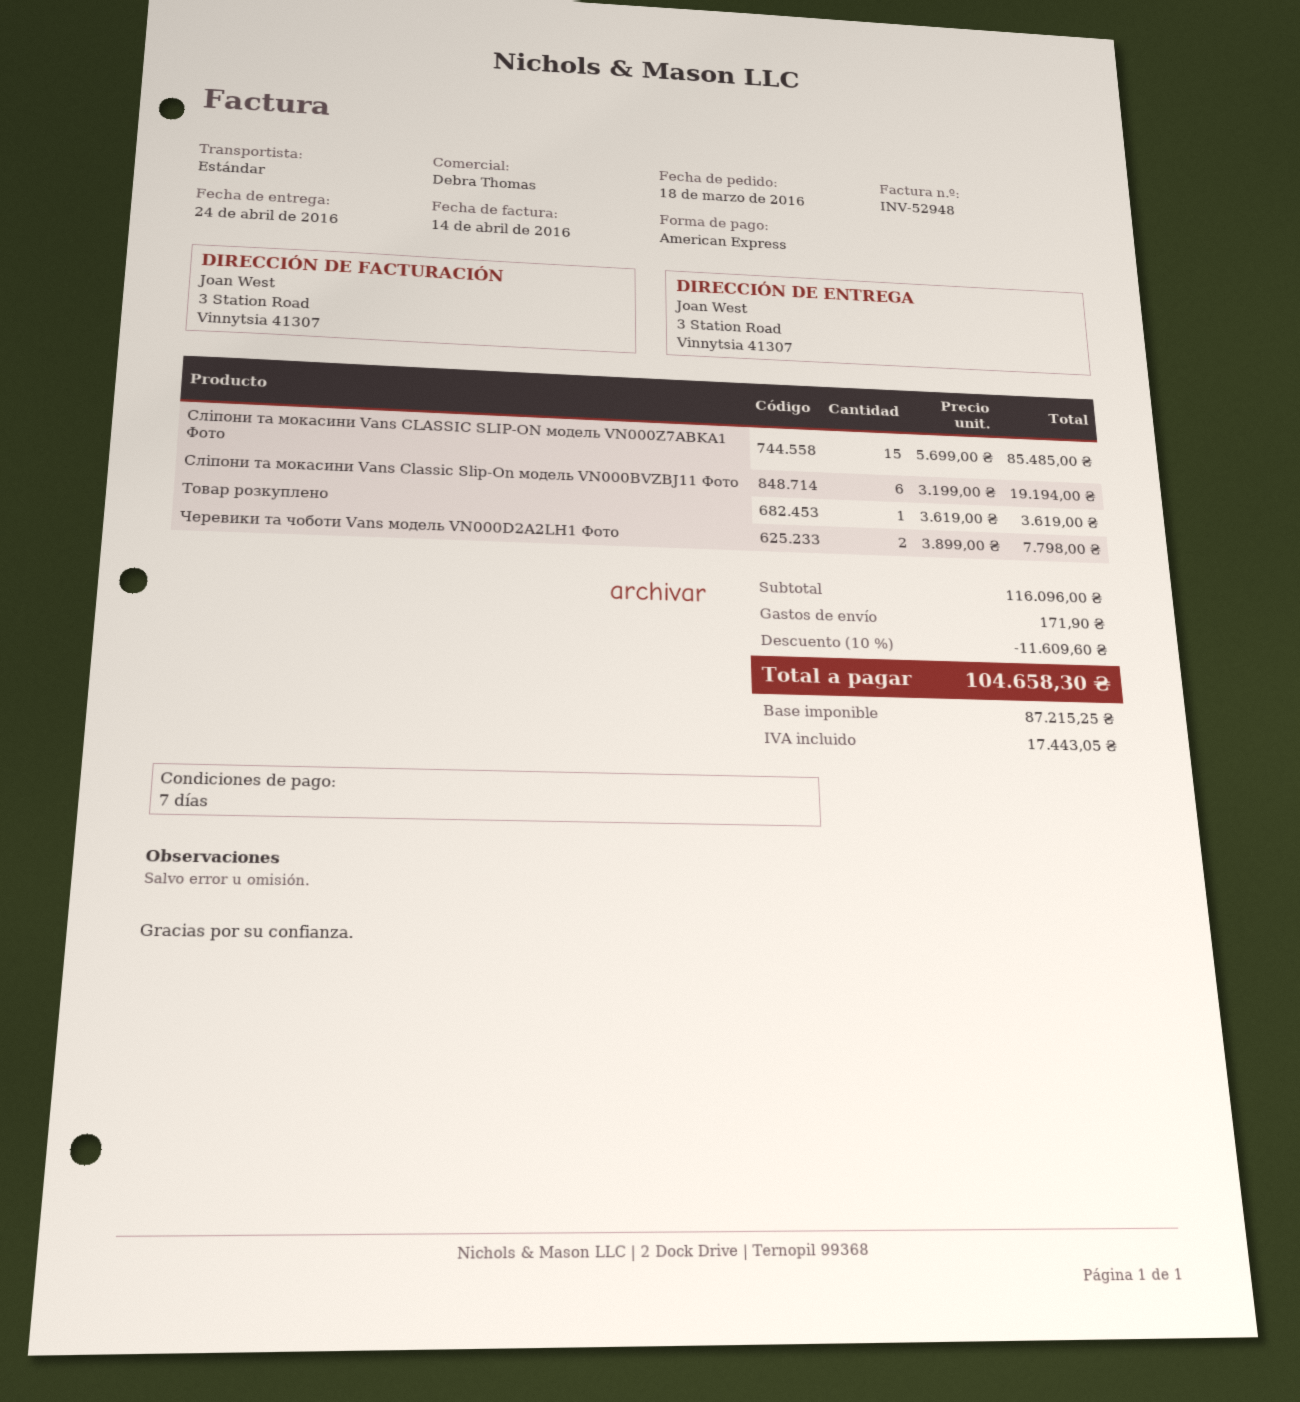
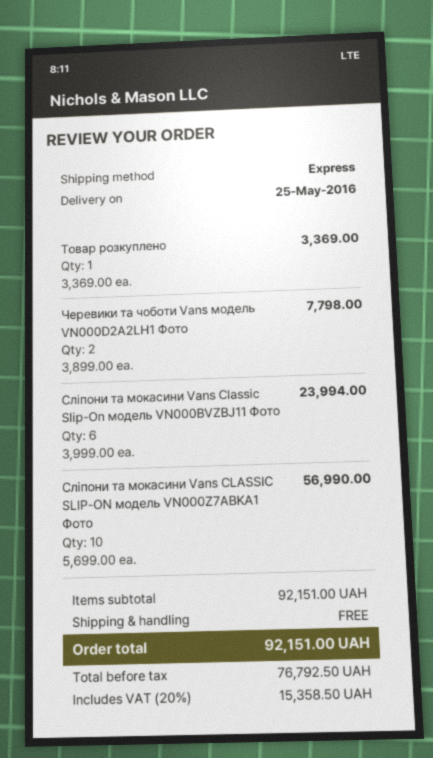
delivery date: 2016-04-24 -> 2016-05-25
shipping method: standard -> express
Сліпони та мокасини Vans CLASSIC SLIP-ON модель VN000Z7ABKA1 Фото: 15 x 5699.00 = 85485.00 -> 10 x 5699.00 = 56990.00
Сліпони та мокасини Vans Classic Slip-On модель VN000BVZBJ11 Фото: 6 x 3199.00 = 19194.00 -> 6 x 3999.00 = 23994.00
Товар розкуплено: 1 x 3619.00 = 3619.00 -> 1 x 3369.00 = 3369.00
subtotal: 116096.00 -> 92151.00
discount: 10% = 11609.60 -> none
shipping: 171.90 -> 0.00
net: 87215.25 -> 76792.50
tax: 17443.05 -> 15358.50
total: 104658.30 -> 92151.00

